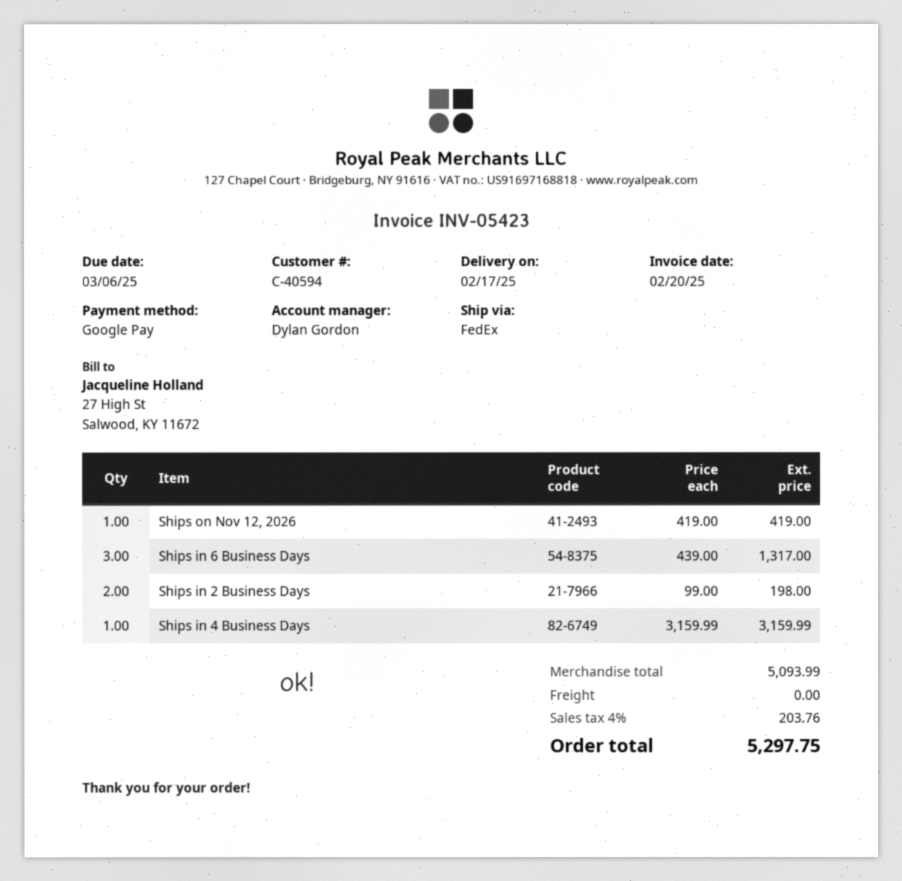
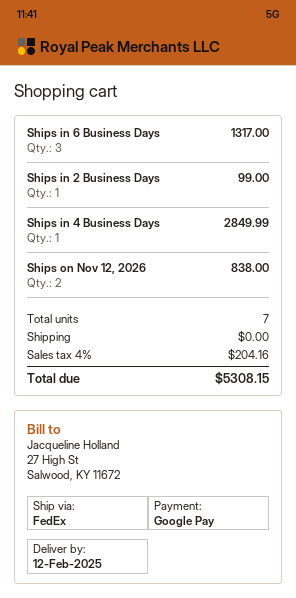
delivery date: 2025-02-17 -> 2025-02-12
Ships on Nov 12, 2026: 1 for 419.00 -> 2 for 838.00
Ships in 2 Business Days: 2 for 198.00 -> 1 for 99.00
Ships in 4 Business Days: 1 for 3159.99 -> 1 for 2849.99
tax: 4% = 203.76 -> 4% = 204.16
total: 5297.75 -> 5308.15

